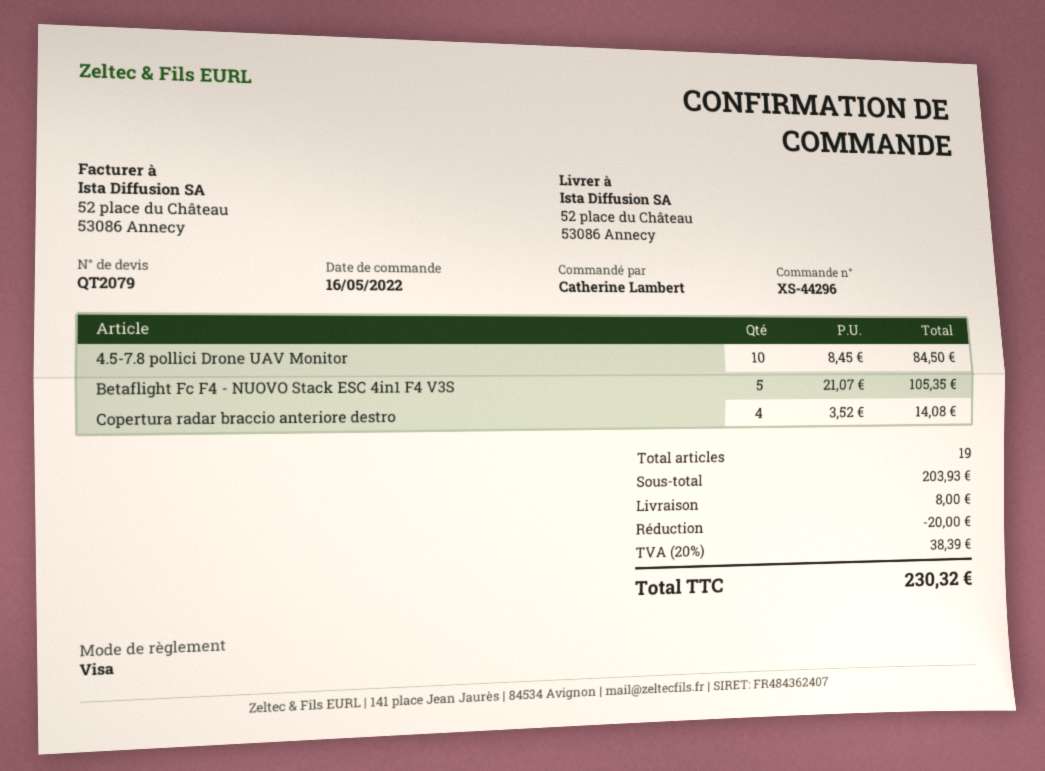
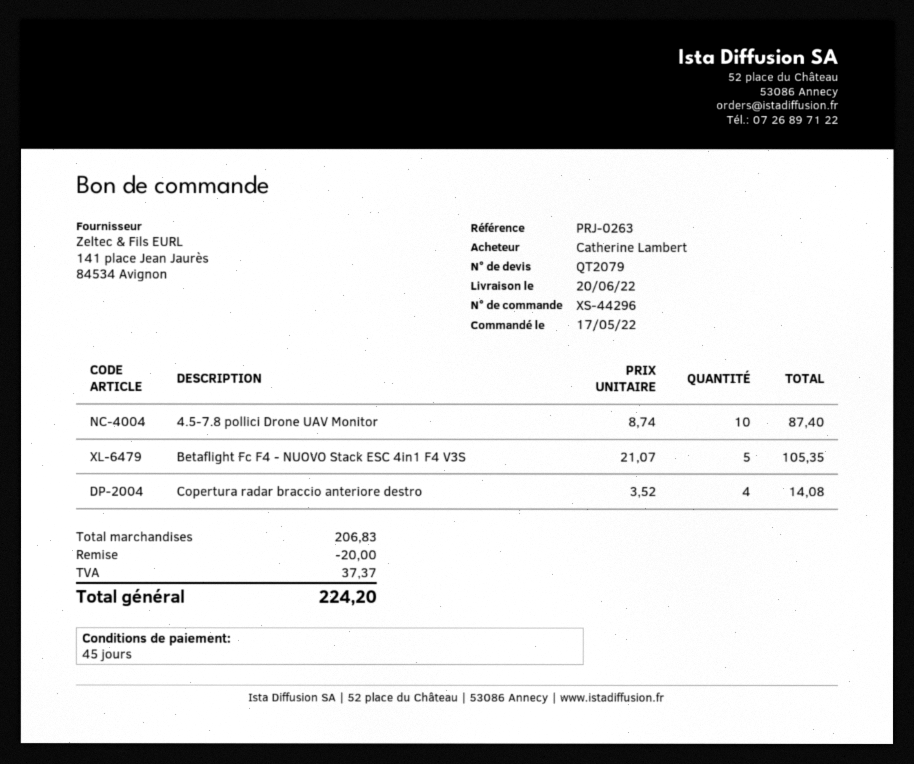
order date: 2022-05-16 -> 2022-05-17
4.5-7.8 pollici Drone UAV Monitor: 10 x 8.45 = 84.50 -> 10 x 8.74 = 87.40
subtotal: 203.93 -> 206.83
shipping: 8.00 -> none
tax: 38.39 -> 37.37
total: 230.32 -> 224.20

